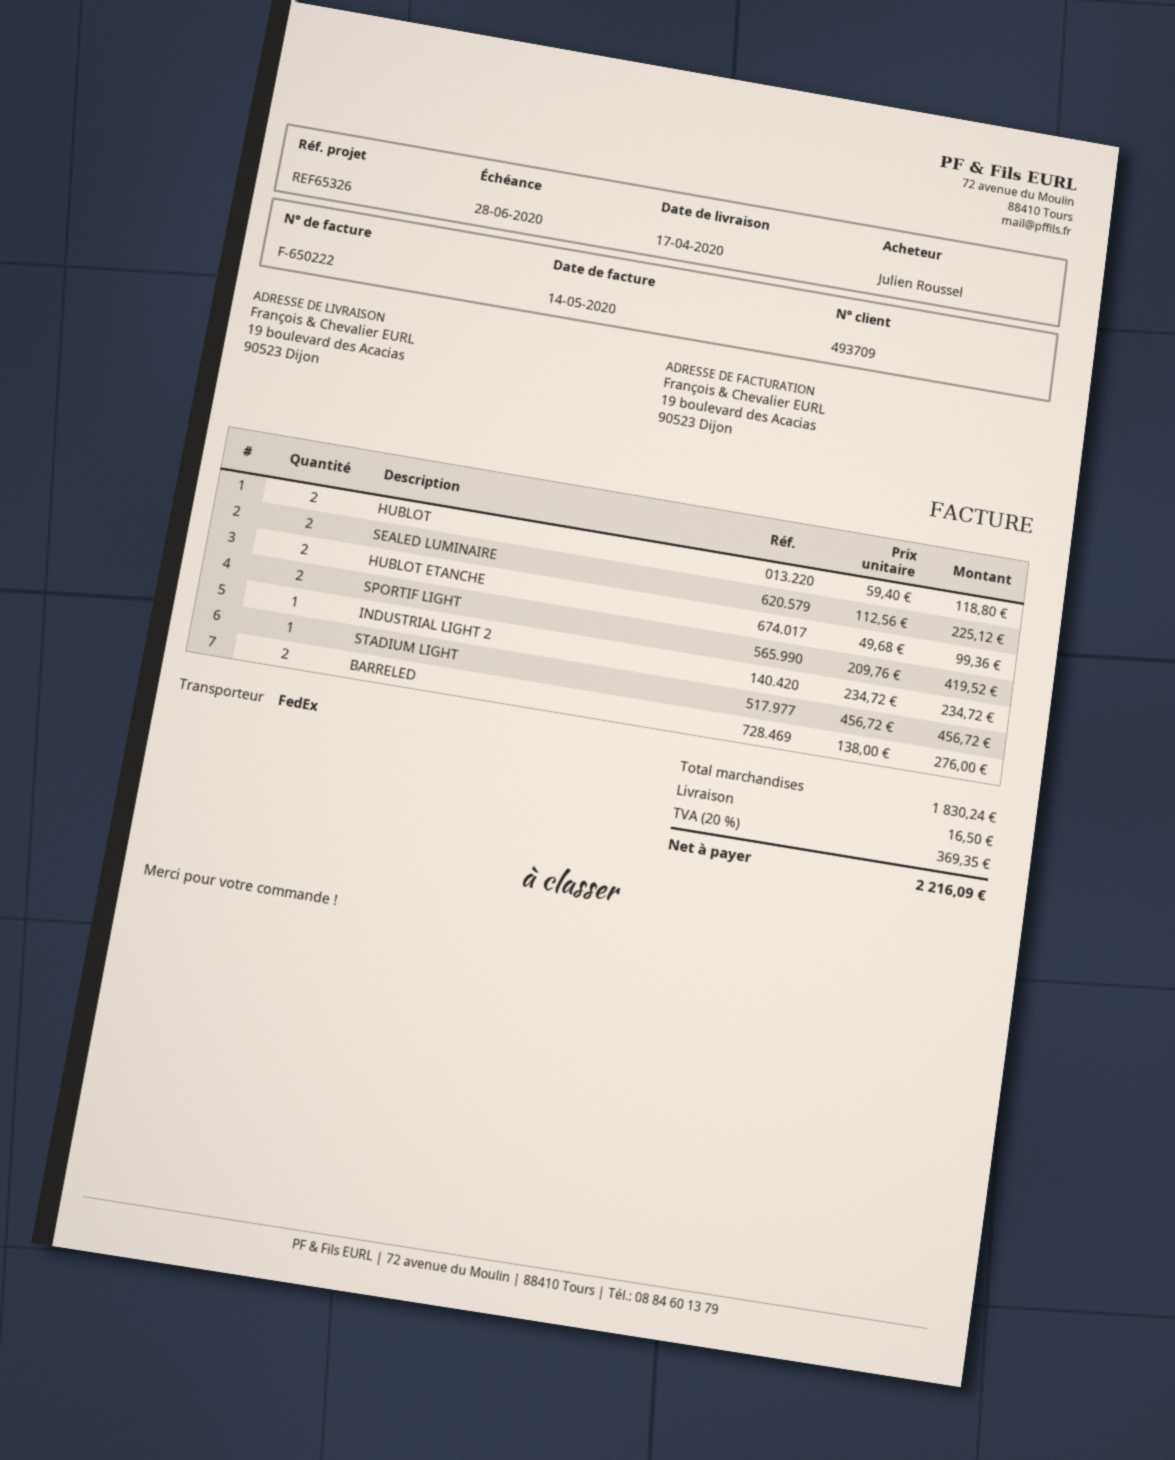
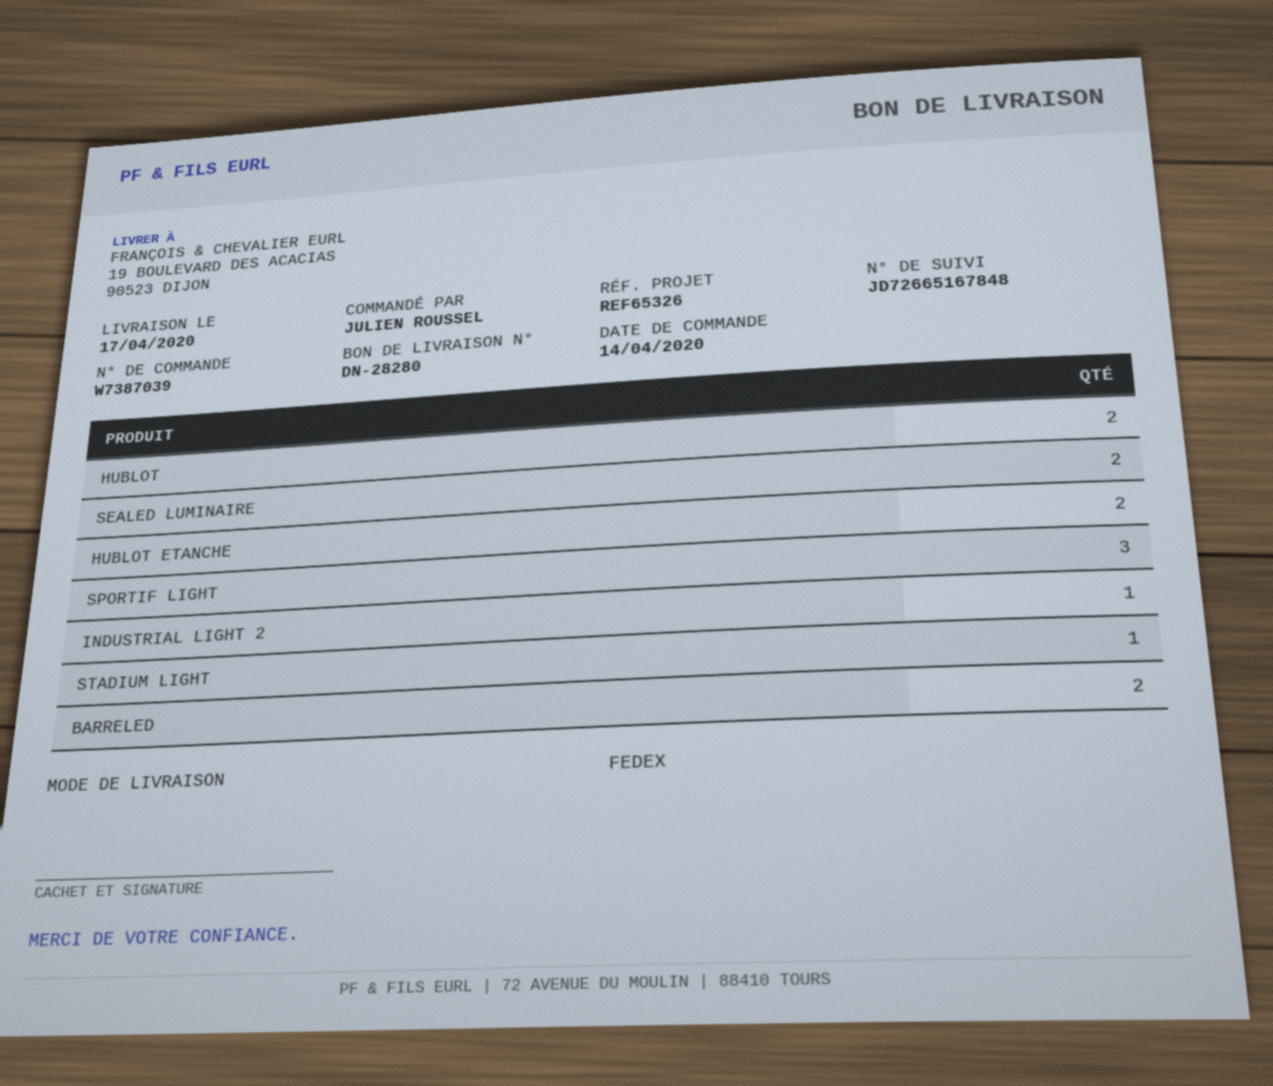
SPORTIF LIGHT: 2 -> 3

